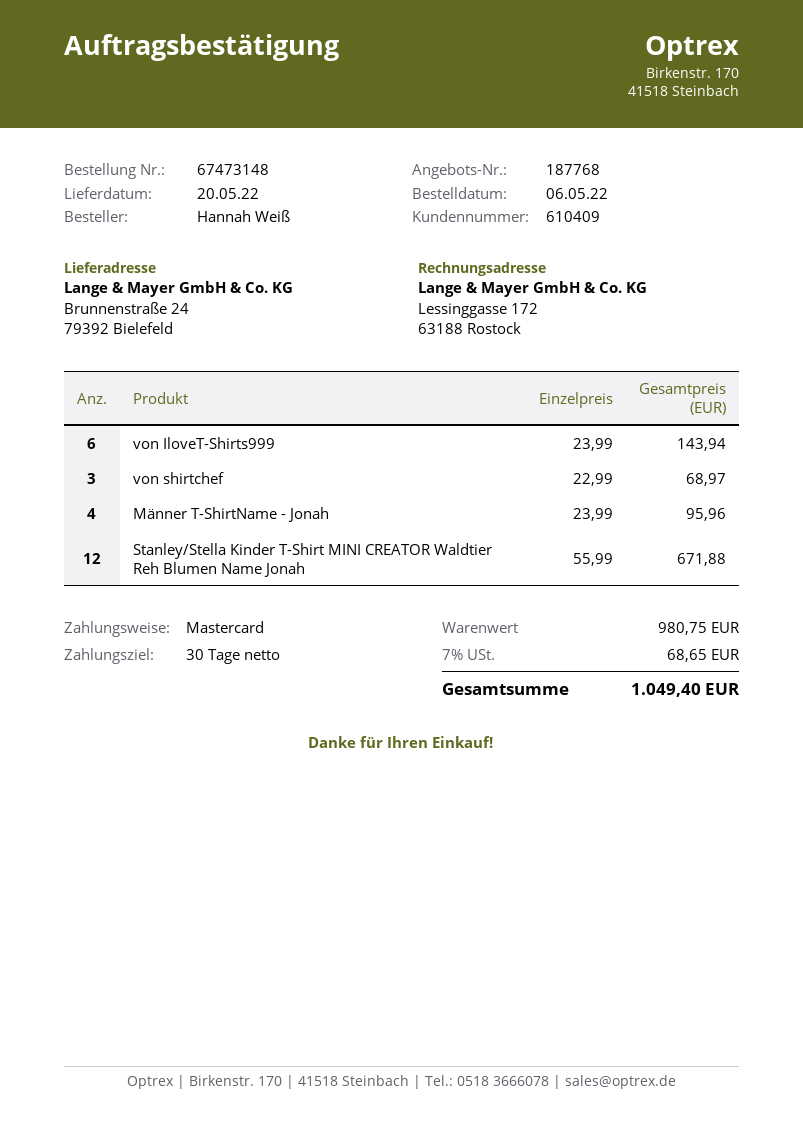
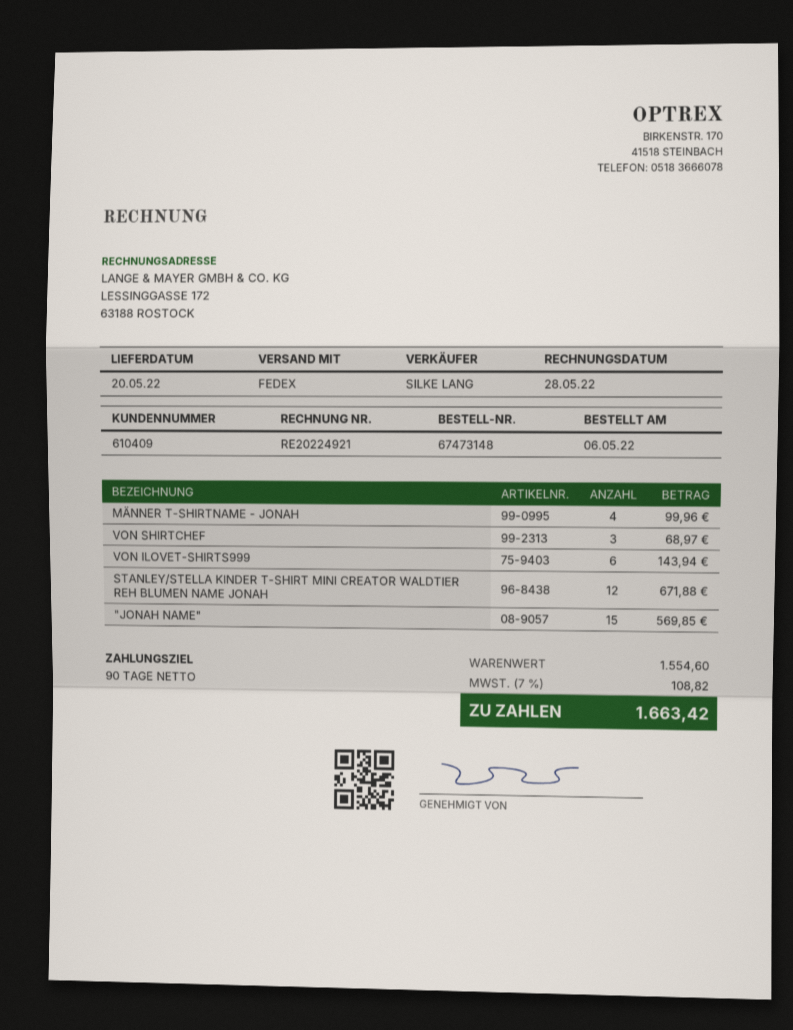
payment terms: 30 days -> 90 days
Männer T-ShirtName - Jonah: 4 for 95.96 -> 4 for 99.96
"JONAH NAME": none -> 15 for 569.85
subtotal: 980.75 -> 1554.60
tax: 7% = 68.65 -> 7% = 108.82
total: 1049.40 -> 1663.42

